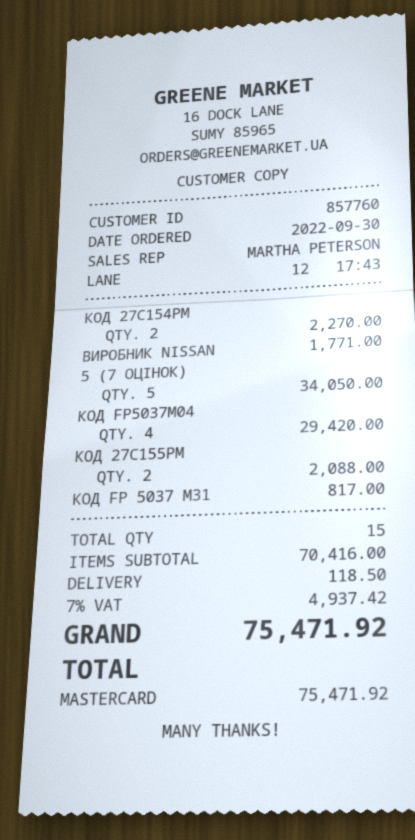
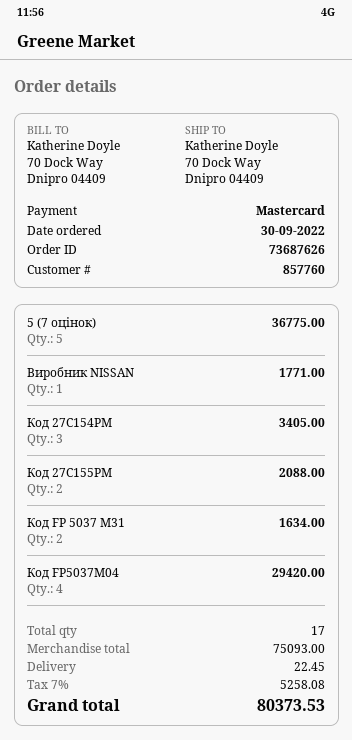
КОД 27C154PM: 2 for 2270.00 -> 3 for 3405.00
5 (7 ОЦІНОК): 5 for 34050.00 -> 5 for 36775.00
КОД FP 5037 M31: 1 for 817.00 -> 2 for 1634.00
total quantity: 15 -> 17
subtotal: 70416.00 -> 75093.00
shipping: 118.50 -> 22.45
tax: 7% = 4937.42 -> 7% = 5258.08
total: 75471.92 -> 80373.53

